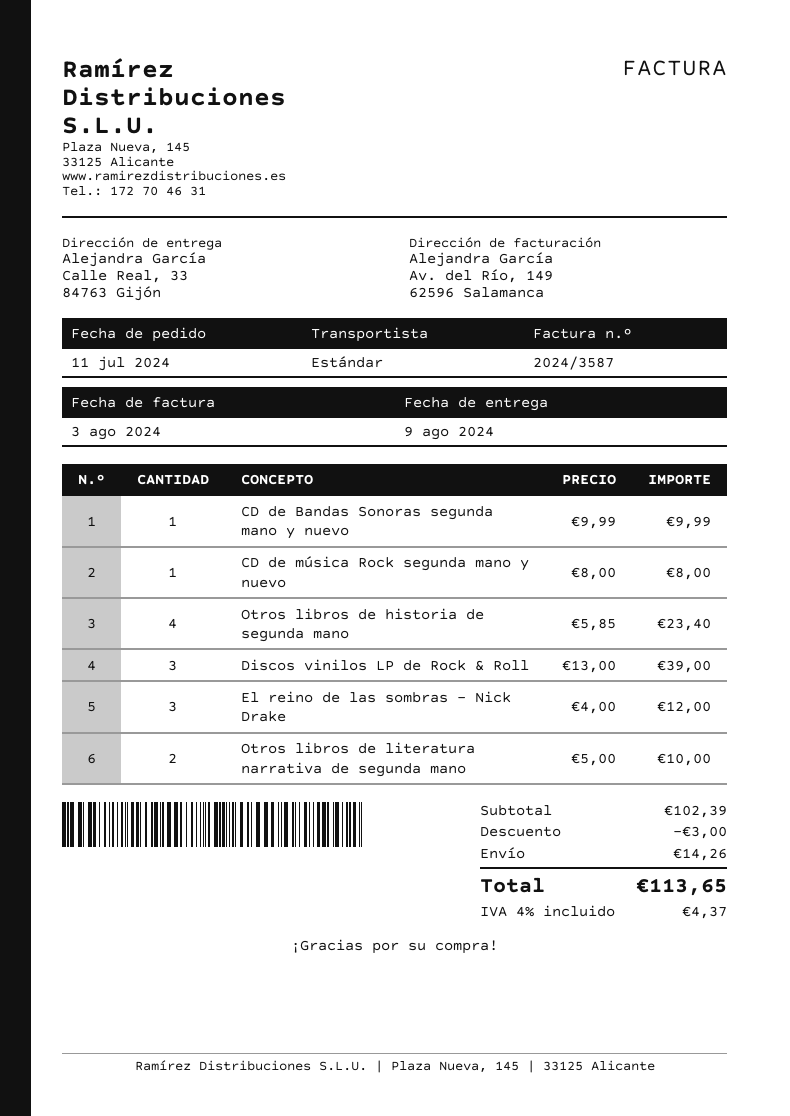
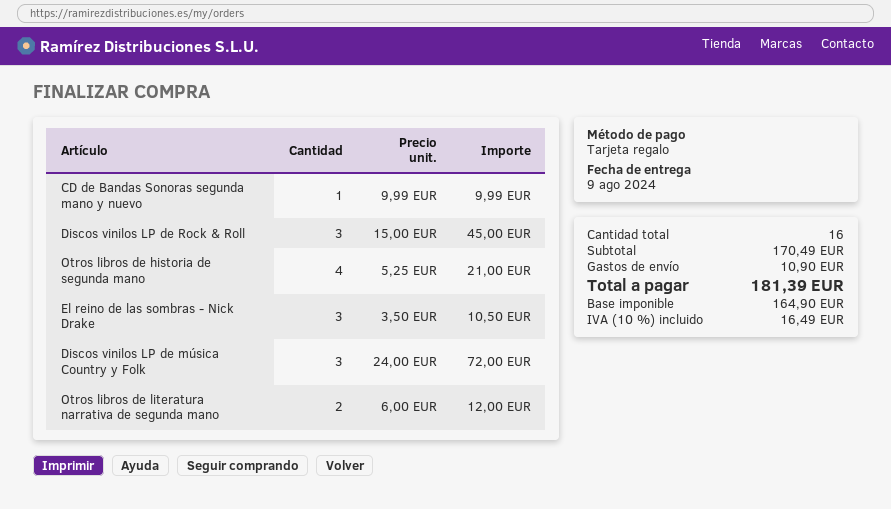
CD de música Rock segunda mano y nuevo: 1 x 8.00 = 8.00 -> none
Otros libros de historia de segunda mano: 4 x 5.85 = 23.40 -> 4 x 5.25 = 21.00
Discos vinilos LP de Rock & Roll: 3 x 13.00 = 39.00 -> 3 x 15.00 = 45.00
El reino de las sombras - Nick Drake: 3 x 4.00 = 12.00 -> 3 x 3.50 = 10.50
Otros libros de literatura narrativa de segunda mano: 2 x 5.00 = 10.00 -> 2 x 6.00 = 12.00
Discos vinilos LP de música Country y Folk: none -> 3 x 24.00 = 72.00
subtotal: 102.39 -> 170.49
discount: 3.00 -> none
shipping: 14.26 -> 10.90
tax: 4% = 4.37 -> 10% = 16.49
total: 113.65 -> 181.39

